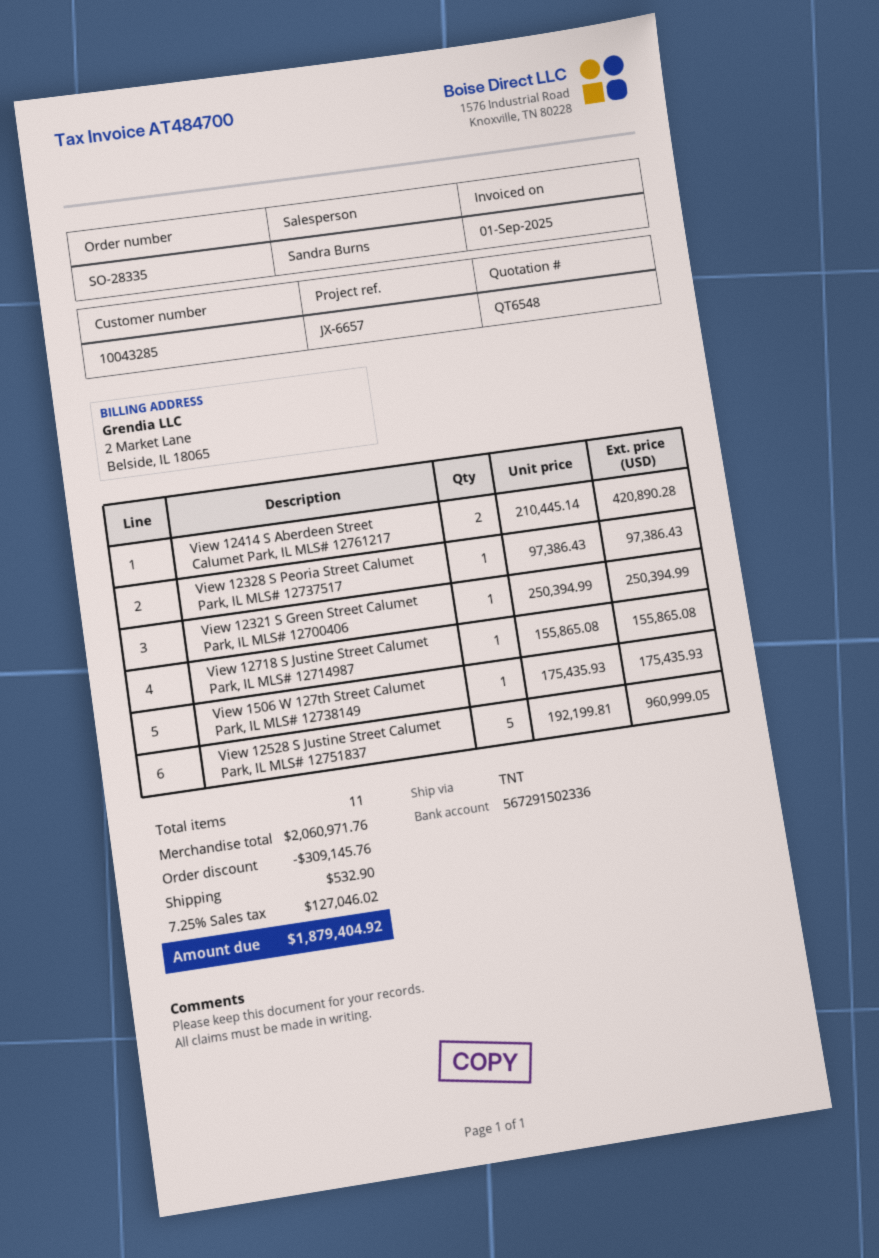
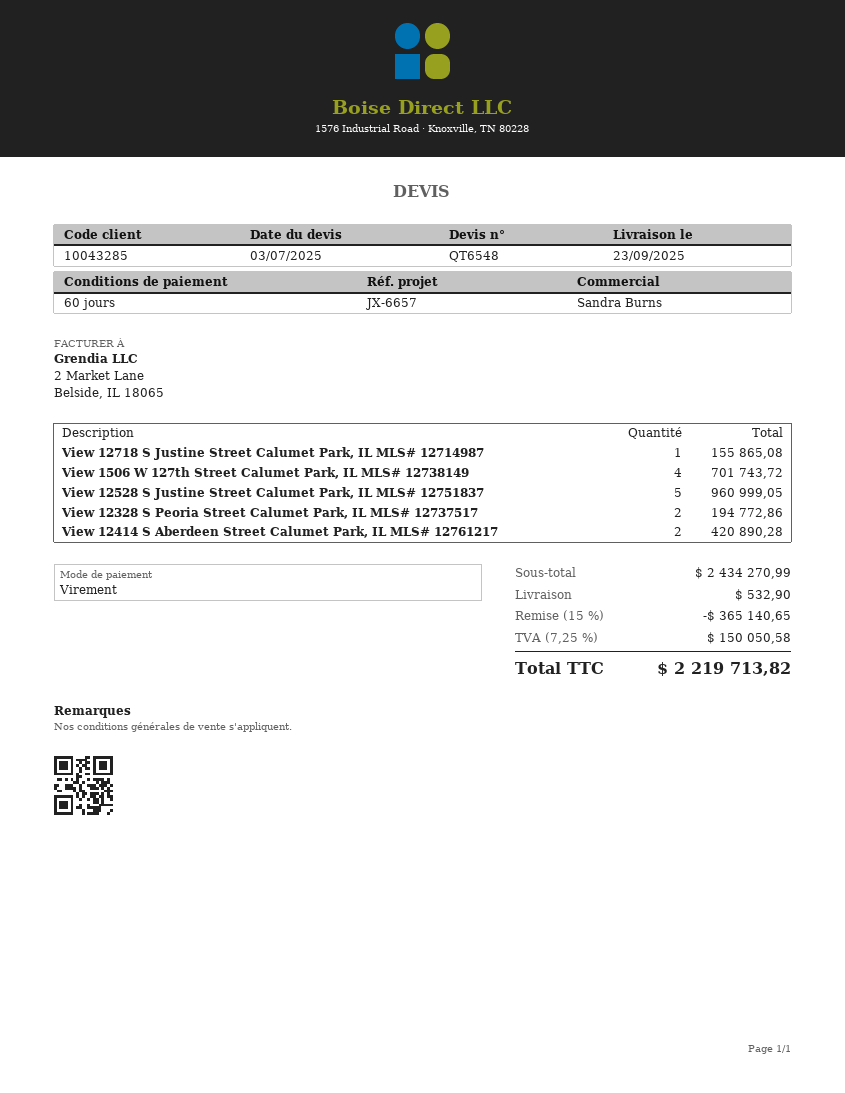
View 12328 S Peoria Street Calumet Park, IL MLS# 12737517: 1 for 97386.43 -> 2 for 194772.86
View 12321 S Green Street Calumet Park, IL MLS# 12700406: 1 for 250394.99 -> none
View 1506 W 127th Street Calumet Park, IL MLS# 12738149: 1 for 175435.93 -> 4 for 701743.72
subtotal: 2060971.76 -> 2434270.99
discount: 309145.76 -> 365140.65
tax: 7.25% = 127046.02 -> 7.25% = 150050.58
total: 1879404.92 -> 2219713.82

